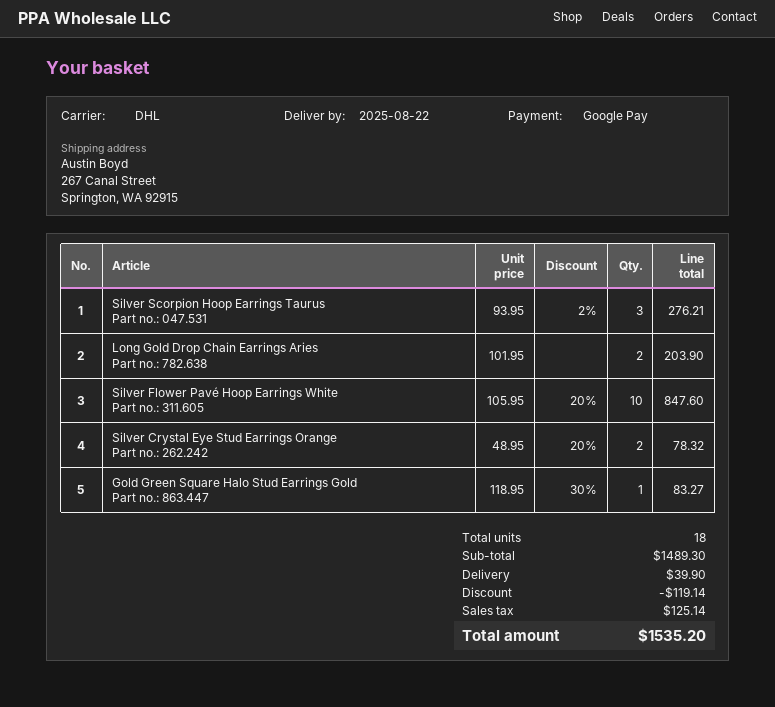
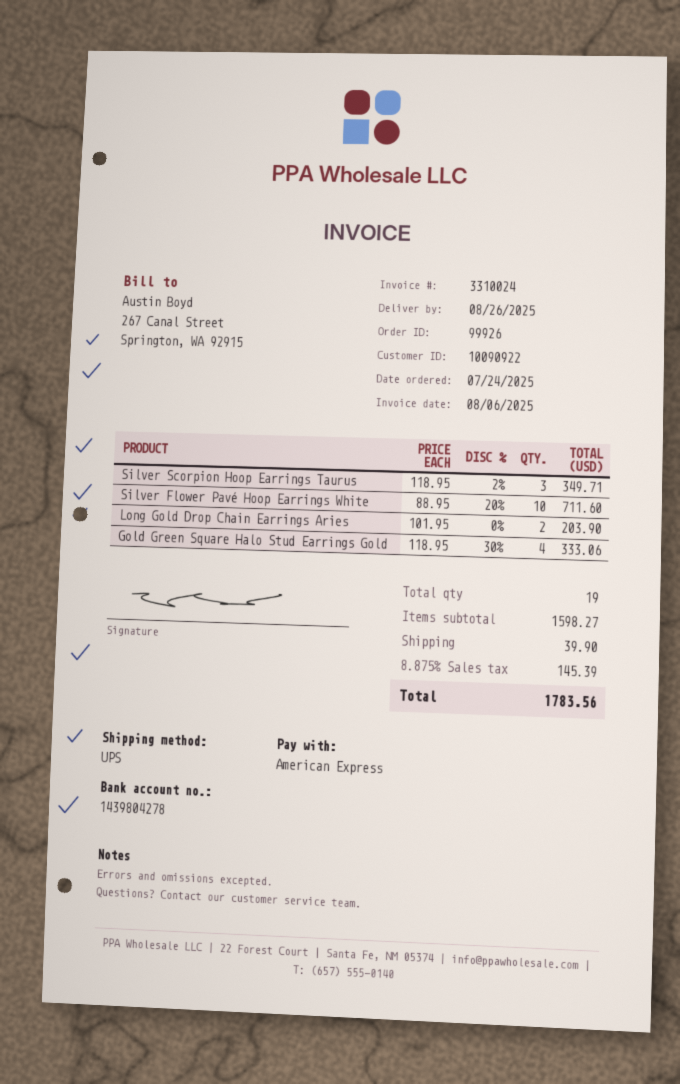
delivery date: 2025-08-22 -> 2025-08-26
payment method: Google Pay -> American Express
shipping method: DHL -> UPS
Silver Scorpion Hoop Earrings Taurus: 3 x 93.95 - 2% = 276.21 -> 3 x 118.95 - 2% = 349.71
Silver Flower Pavé Hoop Earrings White: 10 x 105.95 - 20% = 847.60 -> 10 x 88.95 - 20% = 711.60
Silver Crystal Eye Stud Earrings Orange: 2 x 48.95 - 20% = 78.32 -> none
Gold Green Square Halo Stud Earrings Gold: 1 x 118.95 - 30% = 83.27 -> 4 x 118.95 - 30% = 333.06
total quantity: 18 -> 19
subtotal: 1489.30 -> 1598.27
discount: 119.14 -> none
tax: 125.14 -> 145.39
total: 1535.20 -> 1783.56

